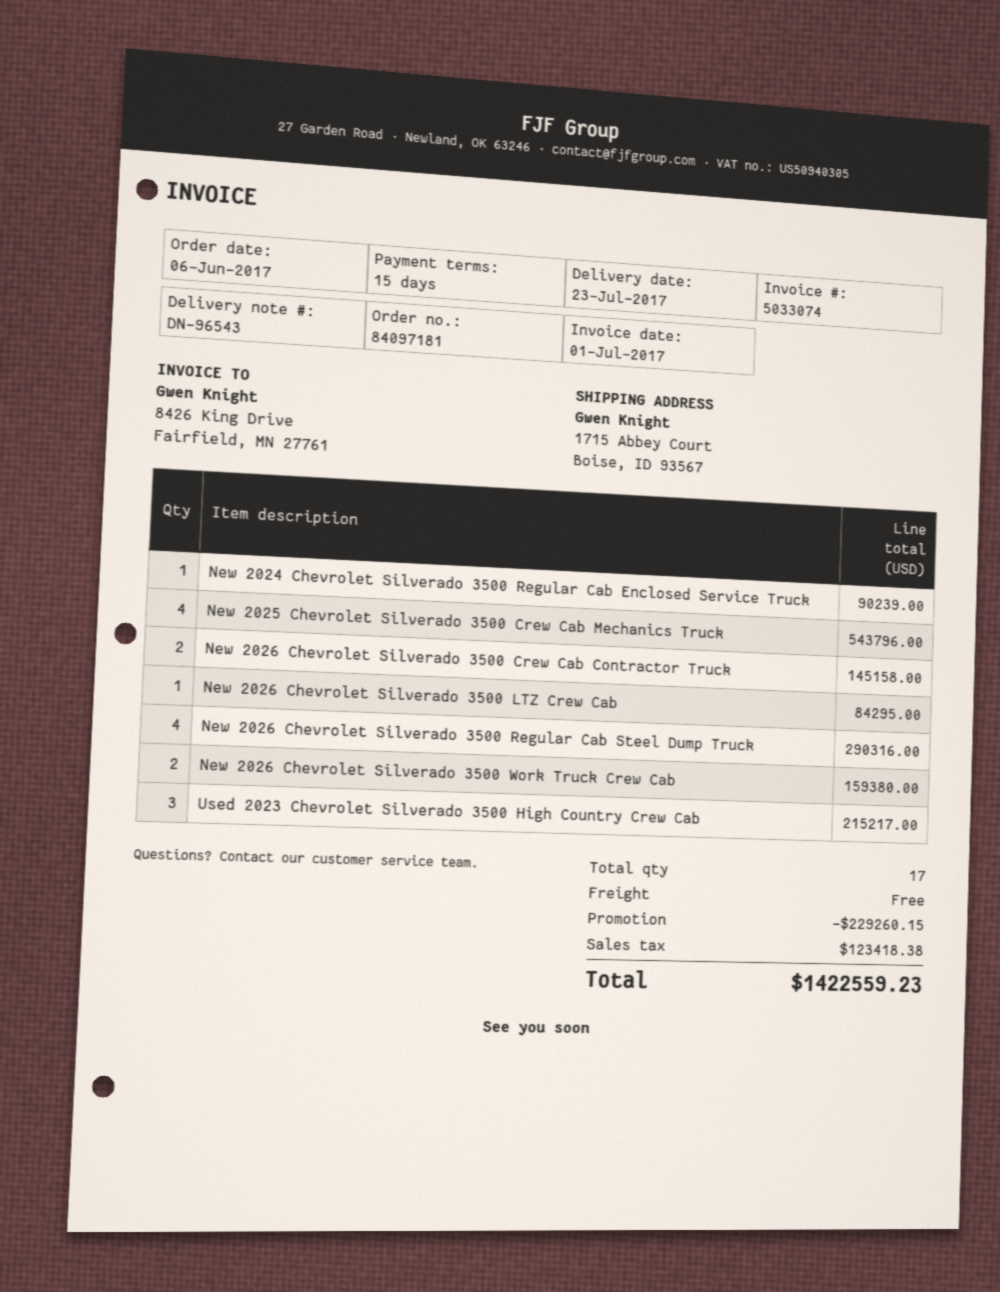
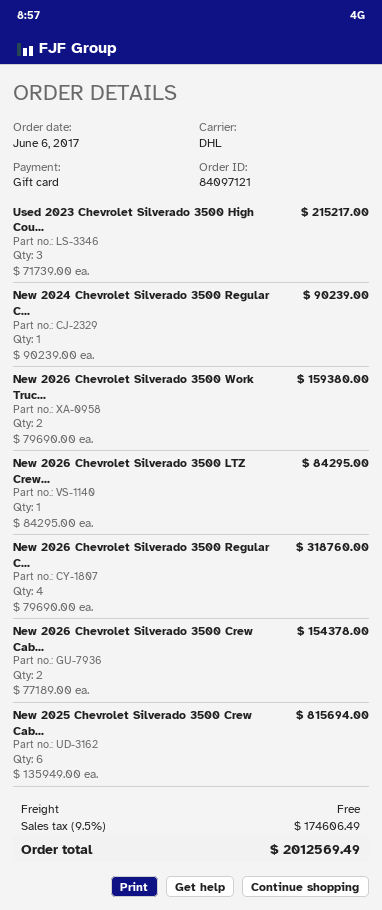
order number: 84097181 -> 84097121
New 2025 Chevrolet Silverado 3500 Crew Cab Mechanics Truck: 4 for 543796.00 -> 6 for 815694.00
New 2026 Chevrolet Silverado 3500 Crew Cab Contractor Truck: 2 for 145158.00 -> 2 for 154378.00
New 2026 Chevrolet Silverado 3500 Regular Cab Steel Dump Truck: 4 for 290316.00 -> 4 for 318760.00
discount: 229260.15 -> none
tax: 123418.38 -> 174606.49
total: 1422559.23 -> 2012569.49

